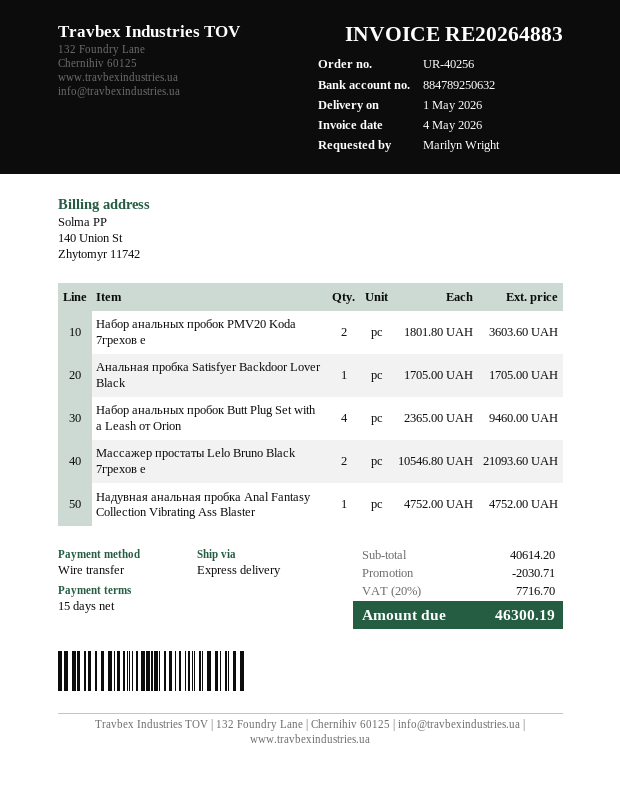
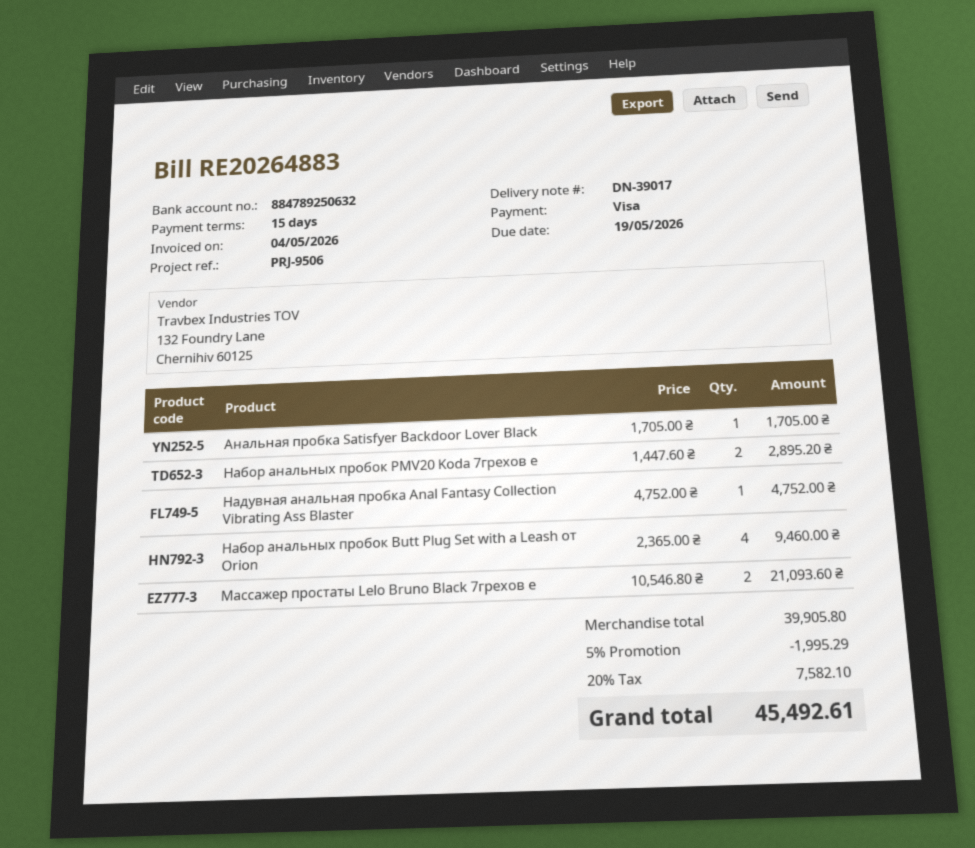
payment method: bank transfer -> Visa
Набор анальных пробок PMV20 Koda 7грехов е: 2 x 1801.80 = 3603.60 -> 2 x 1447.60 = 2895.20
subtotal: 40614.20 -> 39905.80
discount: 2030.71 -> 1995.29
tax: 20% = 7716.70 -> 20% = 7582.10
total: 46300.19 -> 45492.61

